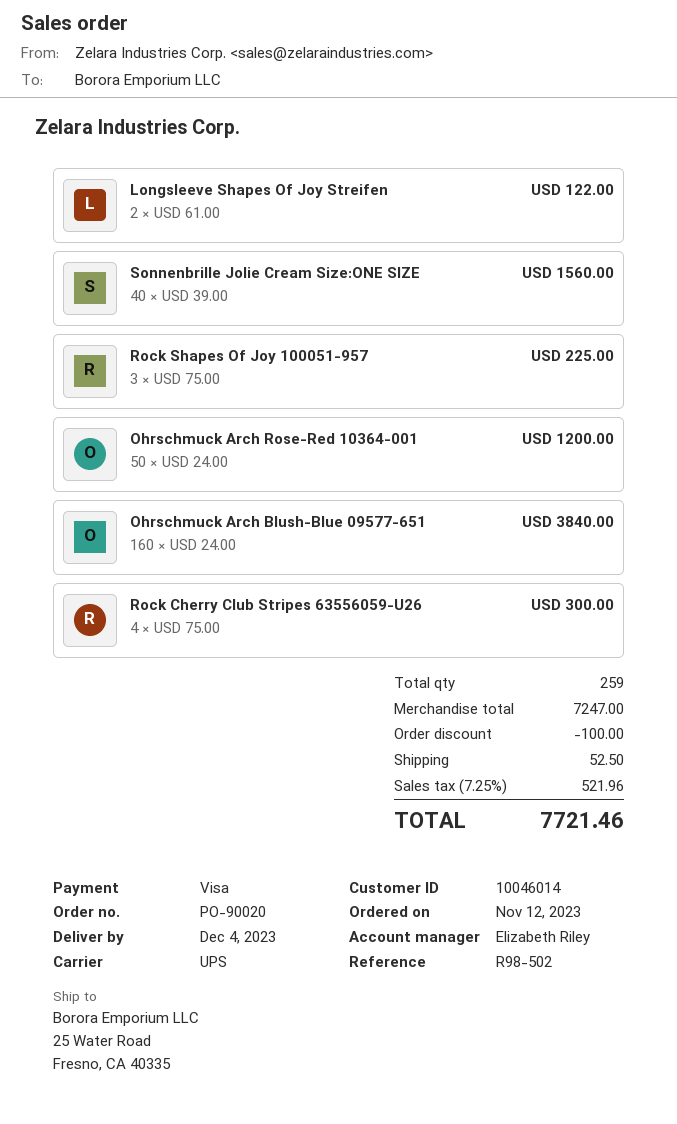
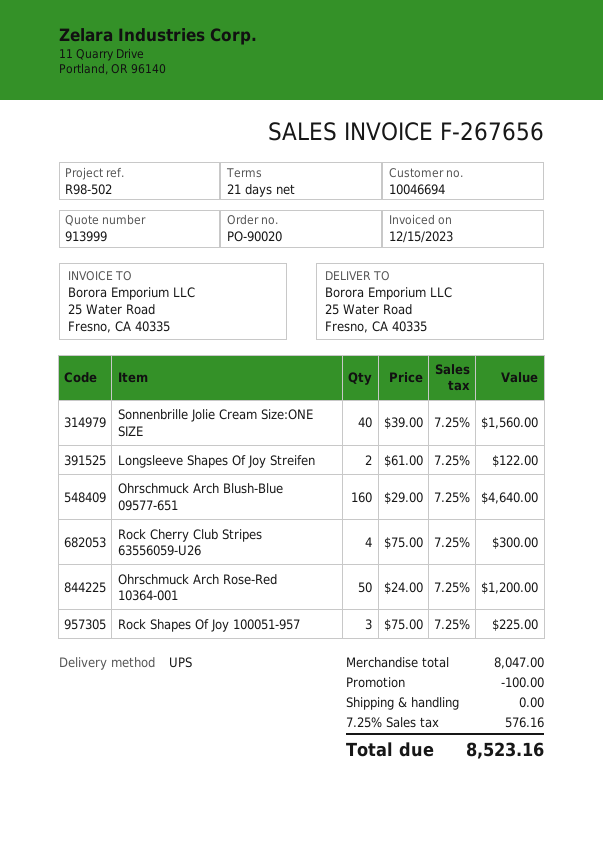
customer number: 10046014 -> 10046694
Ohrschmuck Arch Blush-Blue 09577-651: 160 x 24.00 = 3840.00 -> 160 x 29.00 = 4640.00
subtotal: 7247.00 -> 8047.00
shipping: 52.50 -> 0.00
tax: 7.25% = 521.96 -> 7.25% = 576.16
total: 7721.46 -> 8523.16

